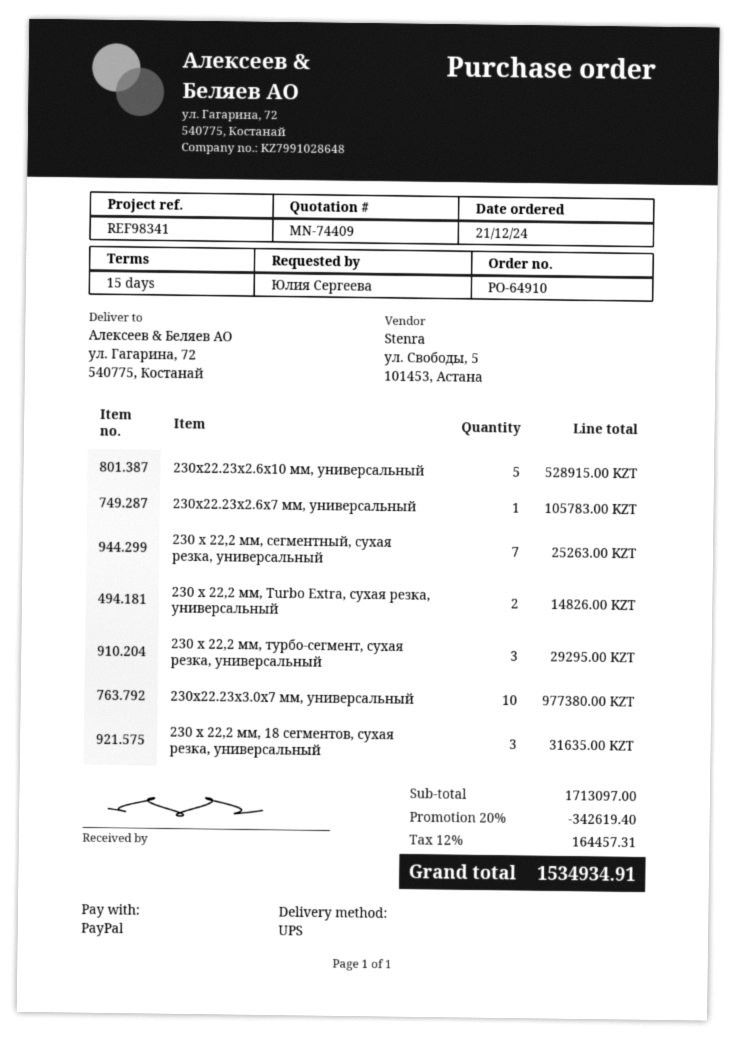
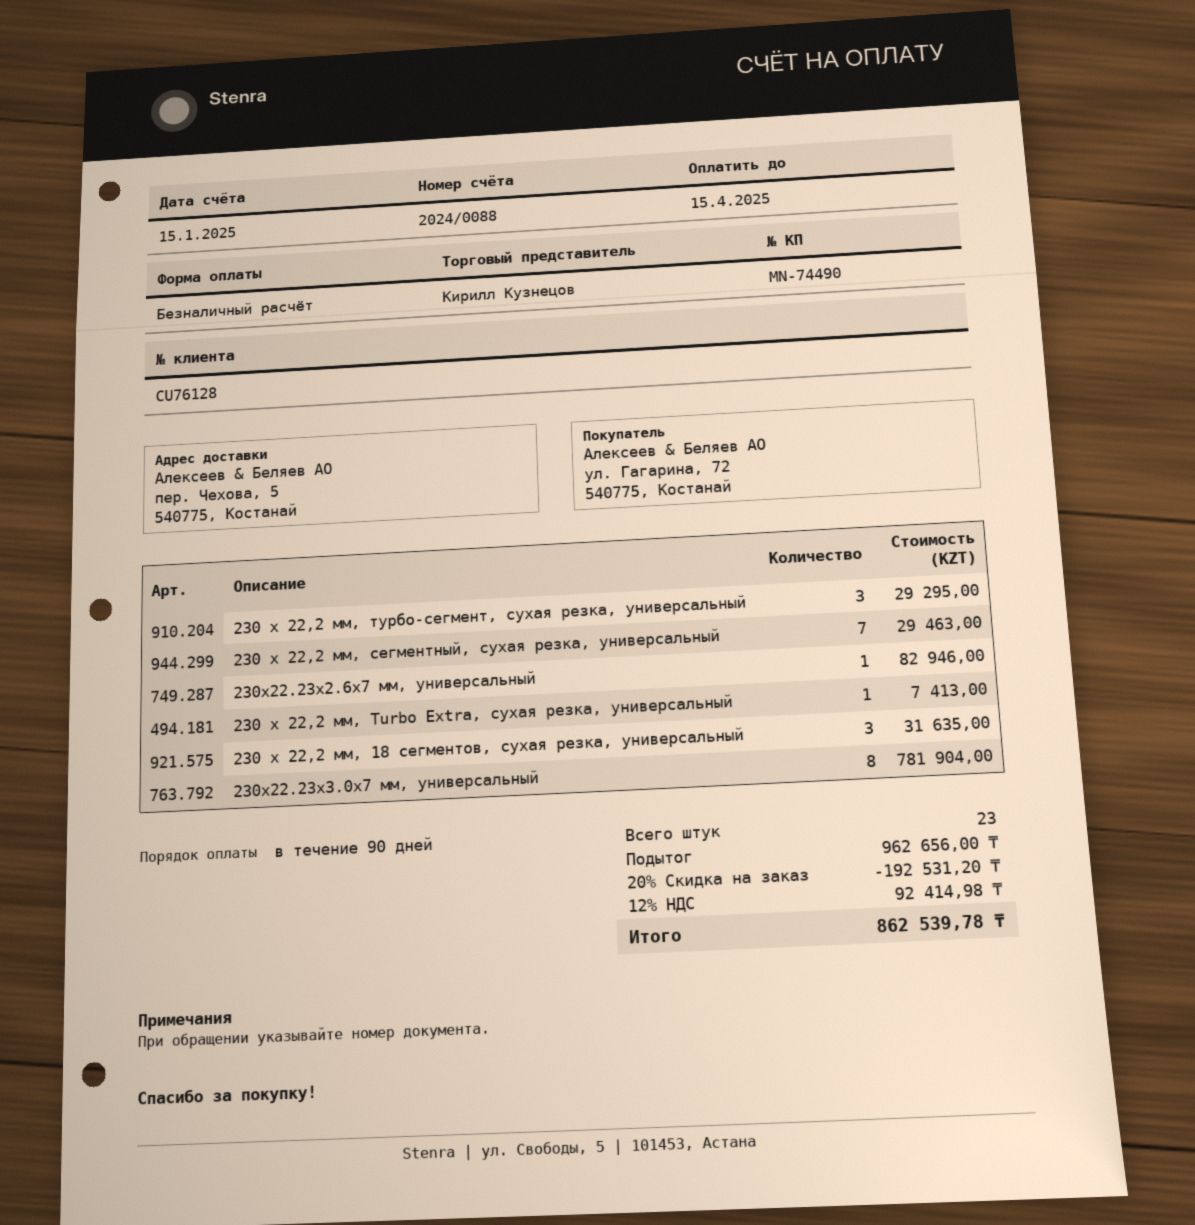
quote number: MN-74409 -> MN-74490
payment terms: 15 days -> 90 days
payment method: PayPal -> bank transfer
ship to: ул. Гагарина, 72, 540775, Костанай -> пер. Чехова, 5, 540775, Костанай
230x22.23x2.6x10 мм, универсальный: 5 for 528915.00 -> none
230x22.23x2.6x7 мм, универсальный: 1 for 105783.00 -> 1 for 82946.00
230 х 22,2 мм, сегментный, сухая резка, универсальный: 7 for 25263.00 -> 7 for 29463.00
230 х 22,2 мм, Turbo Extra, сухая резка, универсальный: 2 for 14826.00 -> 1 for 7413.00
230x22.23x3.0x7 мм, универсальный: 10 for 977380.00 -> 8 for 781904.00
subtotal: 1713097.00 -> 962656.00
discount: 20% = 342619.40 -> 20% = 192531.20
tax: 12% = 164457.31 -> 12% = 92414.98
total: 1534934.91 -> 862539.78

